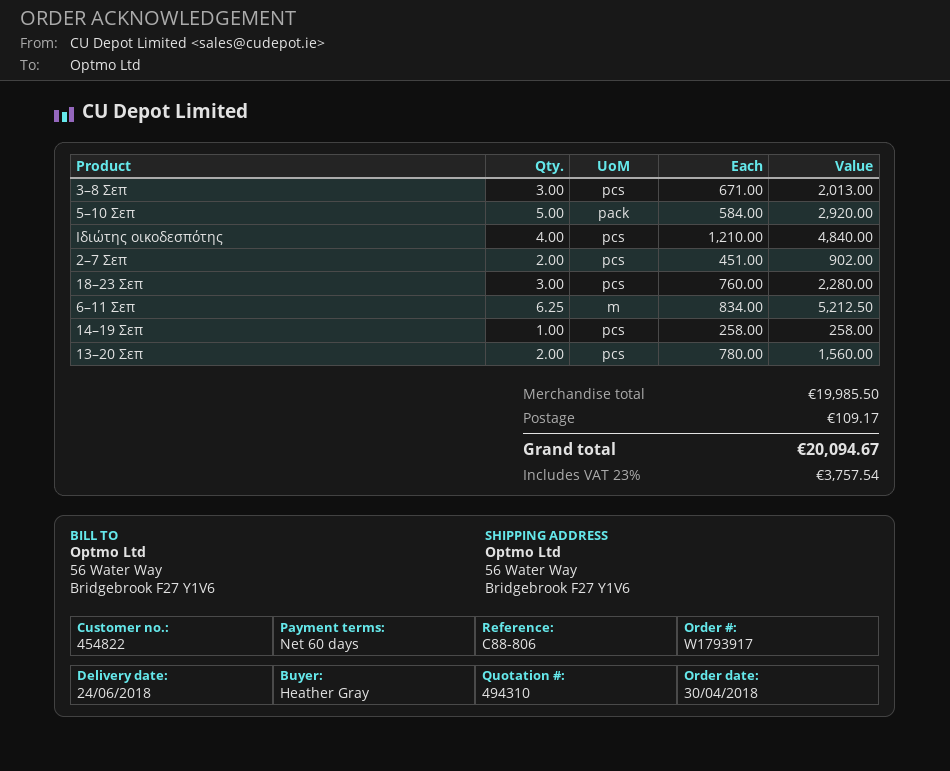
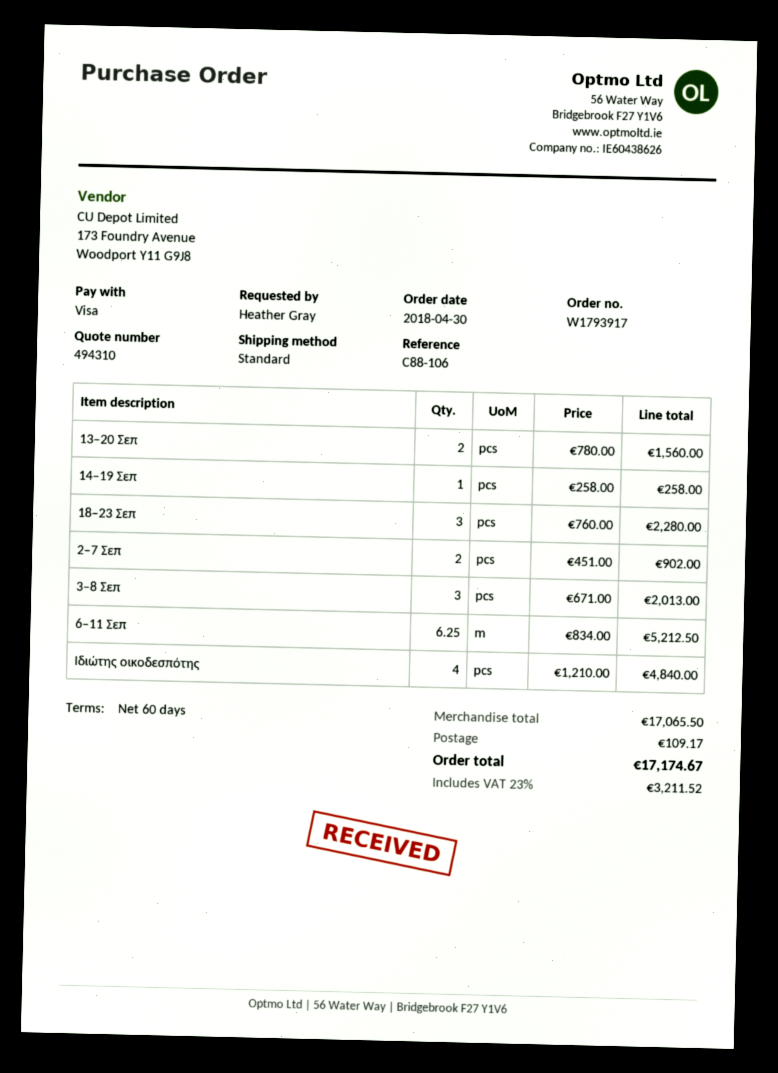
reference: C88-806 -> C88-106
5–10 Σεπ: 5 x 584.00 = 2920.00 -> none
subtotal: 19985.50 -> 17065.50
tax: 23% = 3757.54 -> 23% = 3211.52
total: 20094.67 -> 17174.67

